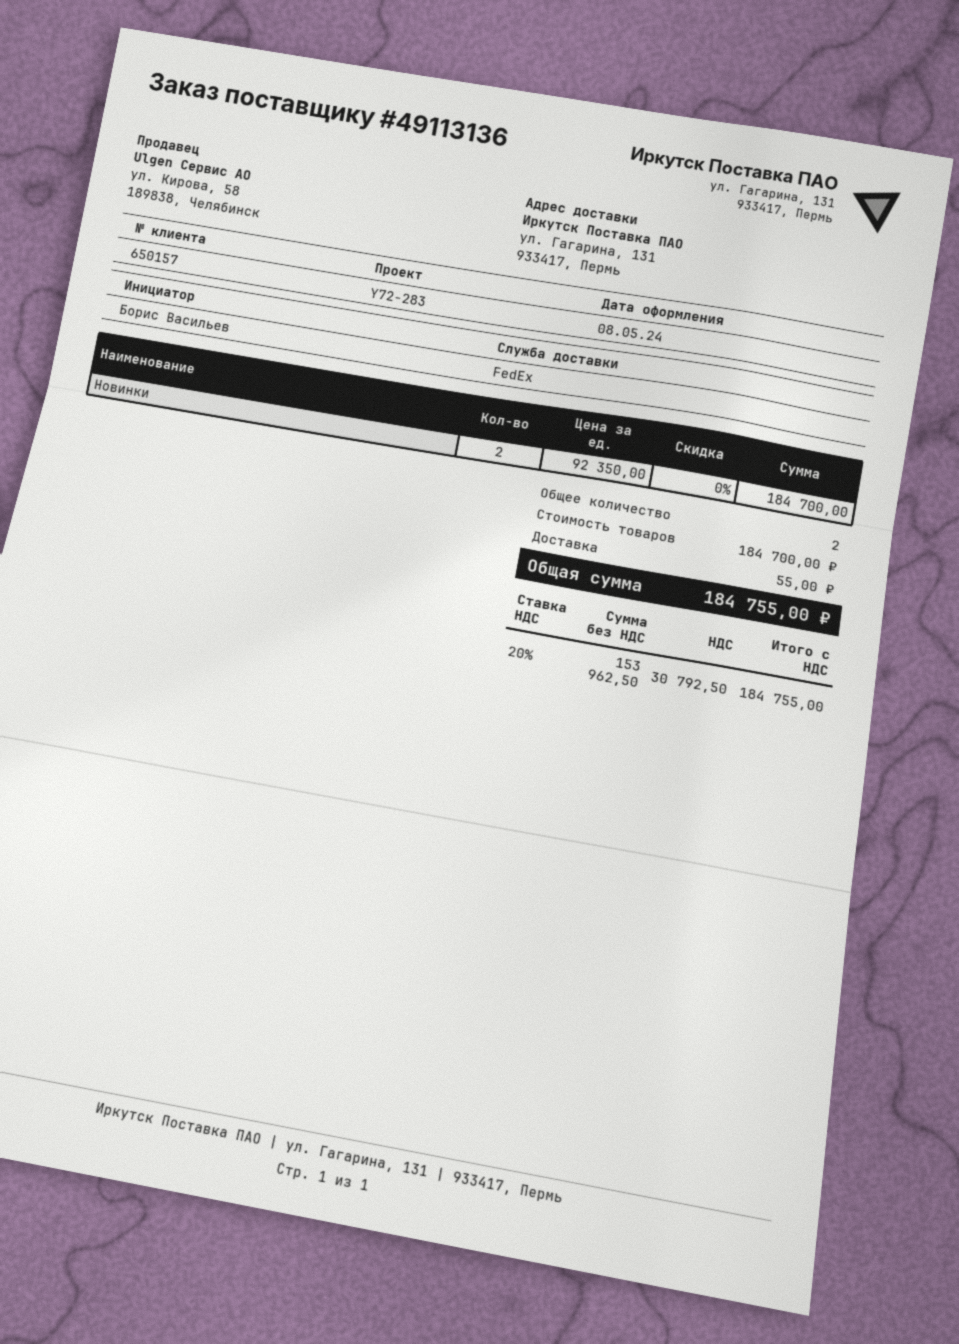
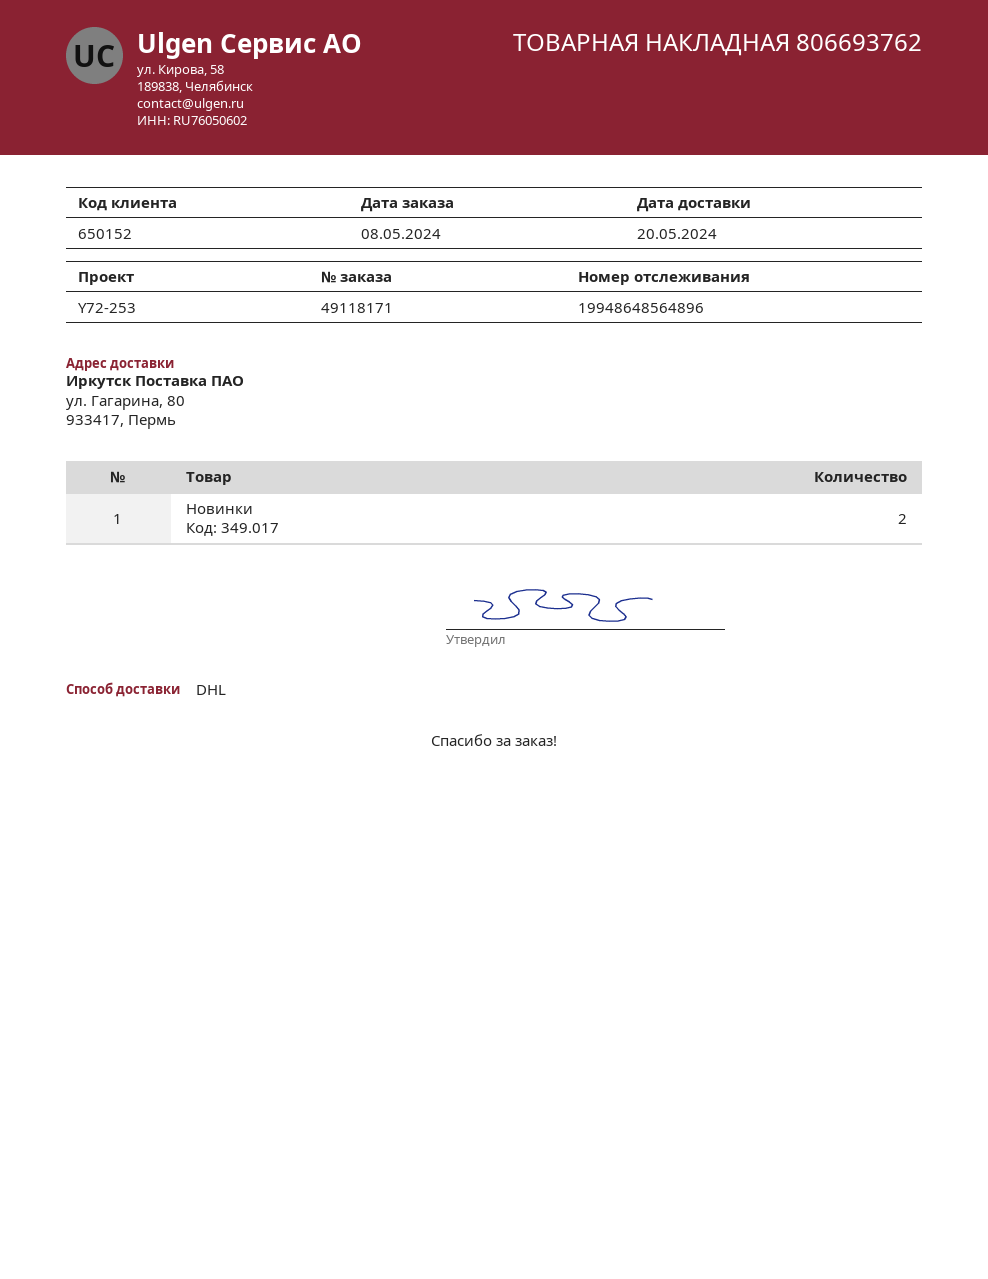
order number: 49113136 -> 49118171
customer number: 650157 -> 650152
reference: Y72-283 -> Y72-253
shipping method: FedEx -> DHL
ship to: ул. Гагарина, 131, 933417, Пермь -> ул. Гагарина, 80, 933417, Пермь

